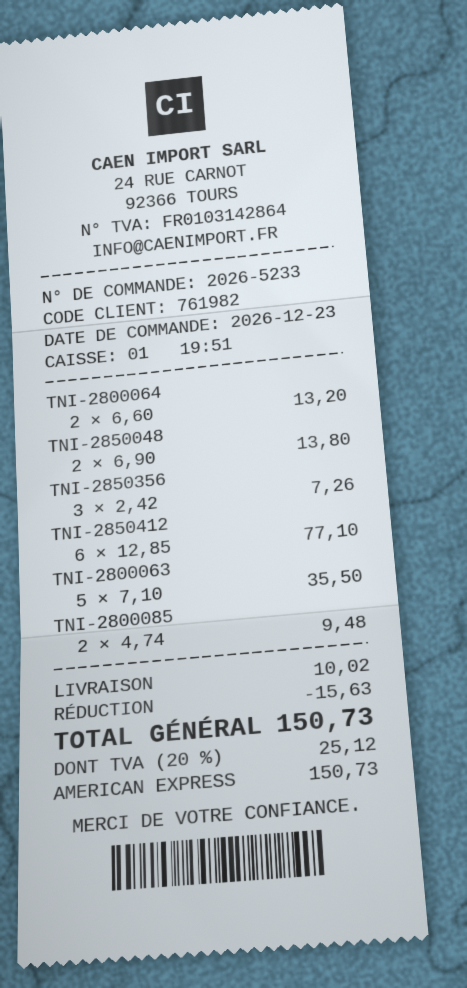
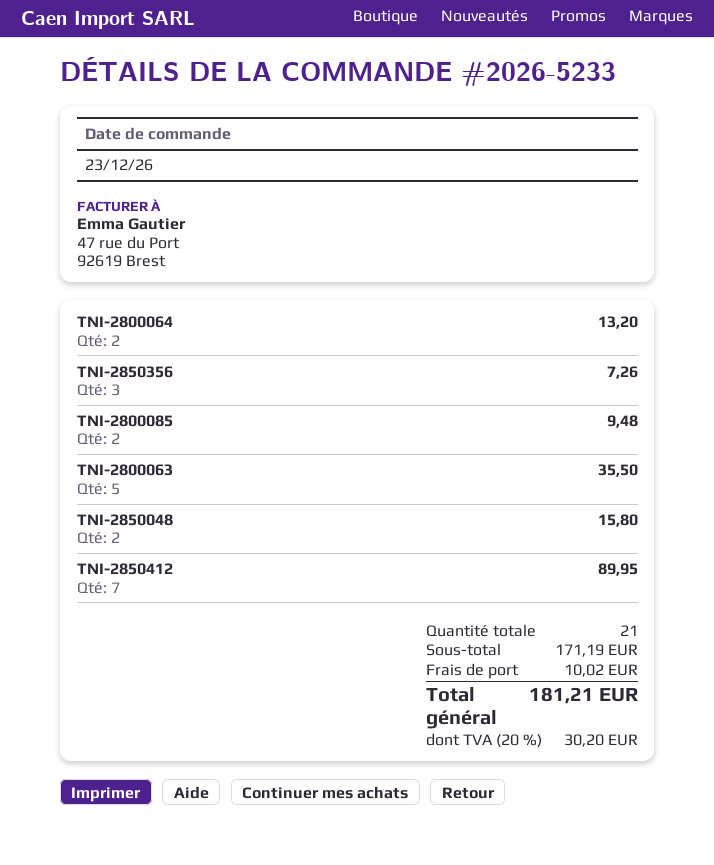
TNI-2850048: 2 for 13.80 -> 2 for 15.80
TNI-2850412: 6 for 77.10 -> 7 for 89.95
discount: 15.63 -> none
tax: 20% = 25.12 -> 20% = 30.20
total: 150.73 -> 181.21

